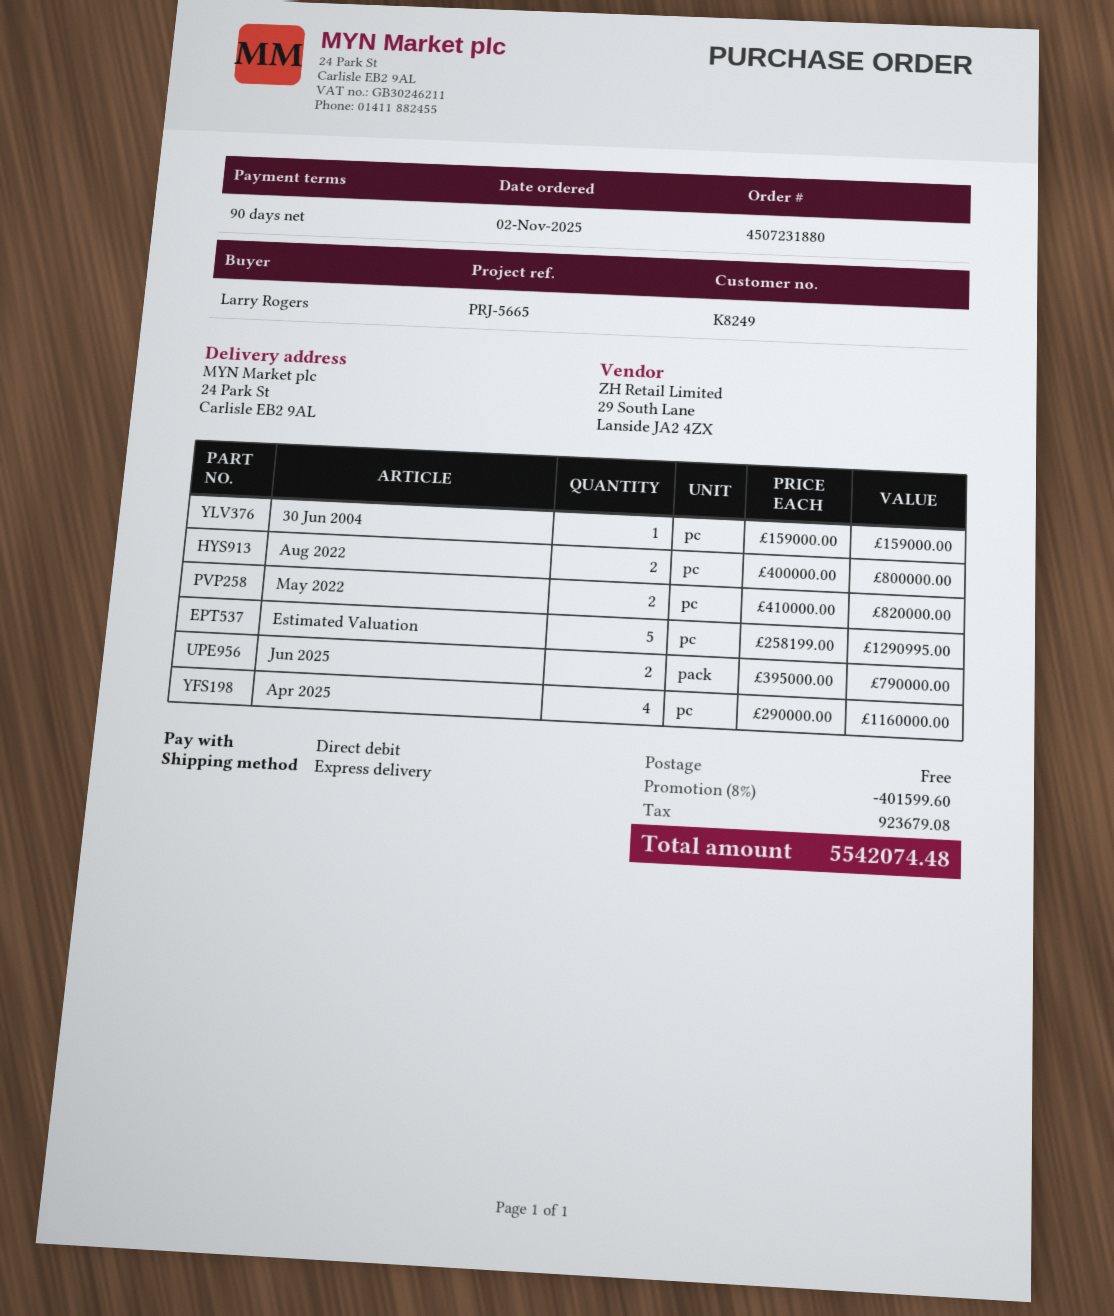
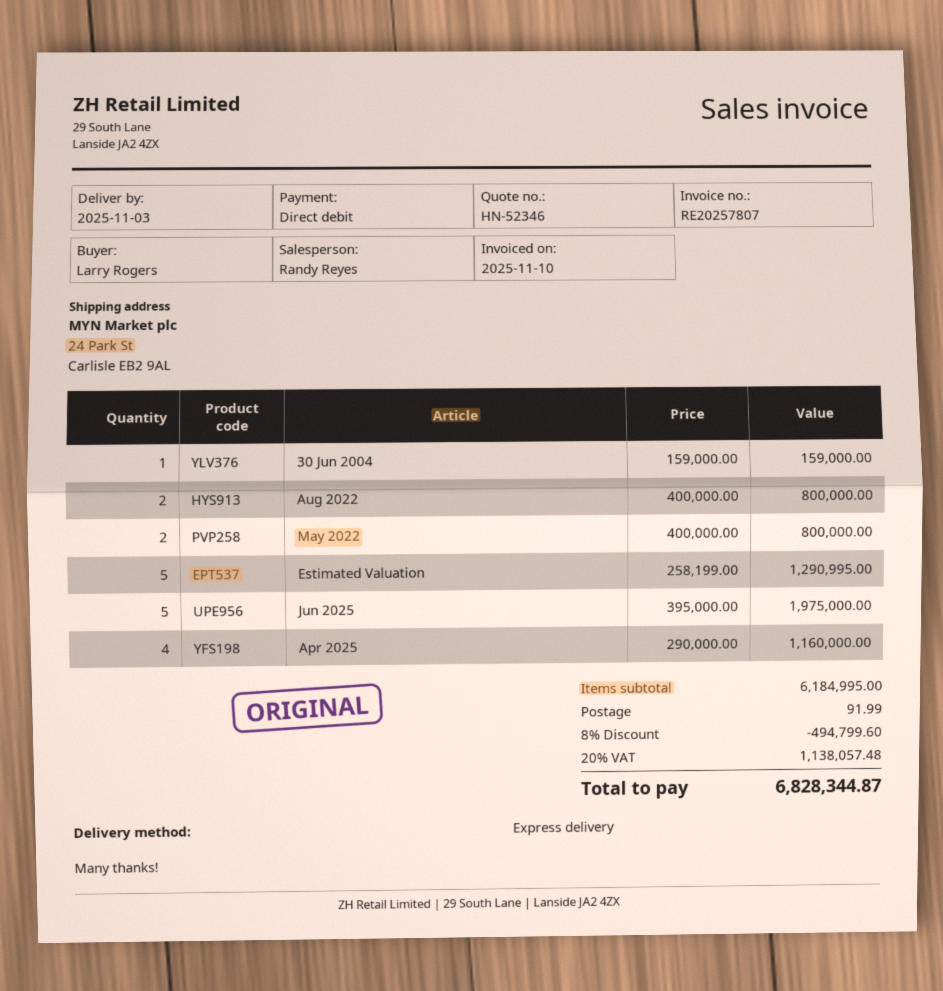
May 2022: 2 x 410000.00 = 820000.00 -> 2 x 400000.00 = 800000.00
Jun 2025: 2 x 395000.00 = 790000.00 -> 5 x 395000.00 = 1975000.00
discount: 8% = 401599.60 -> 8% = 494799.60
shipping: 0.00 -> 91.99
tax: 923679.08 -> 1138057.48
total: 5542074.48 -> 6828344.87

